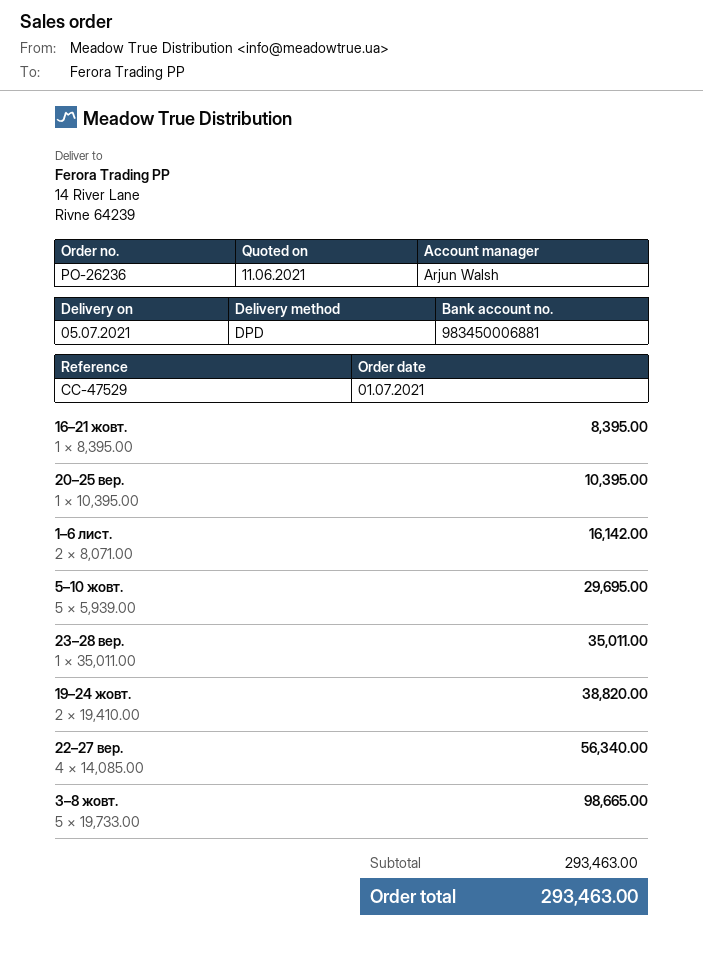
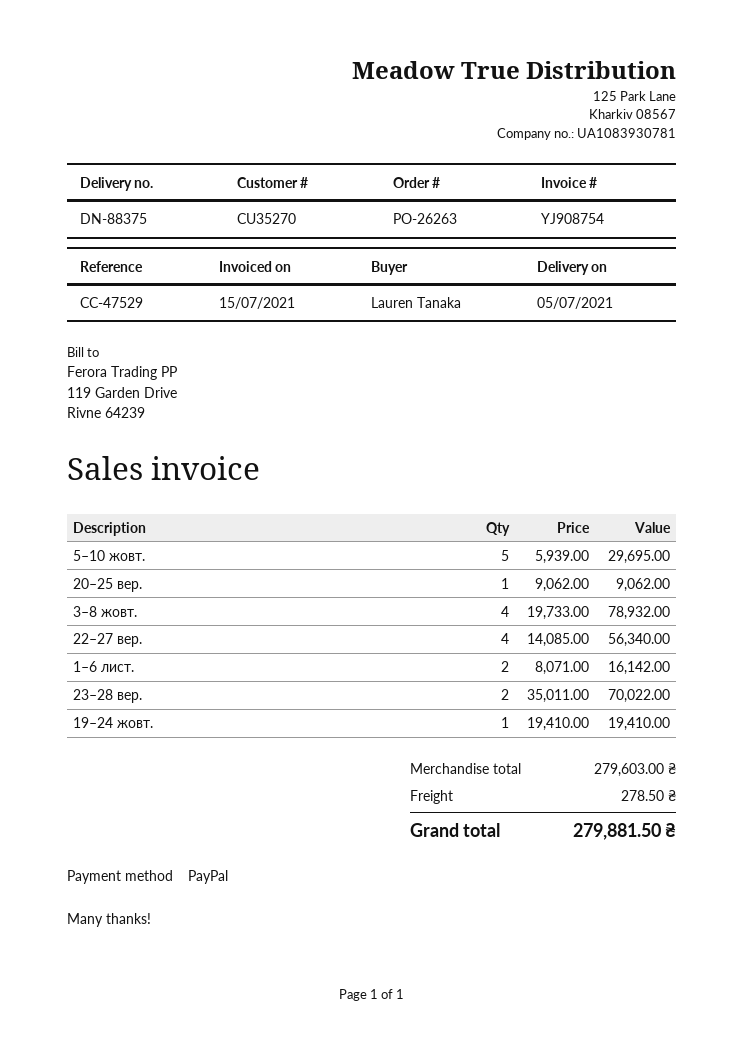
order number: PO-26236 -> PO-26263
16–21 жовт.: 1 x 8395.00 = 8395.00 -> none
20–25 вер.: 1 x 10395.00 = 10395.00 -> 1 x 9062.00 = 9062.00
23–28 вер.: 1 x 35011.00 = 35011.00 -> 2 x 35011.00 = 70022.00
19–24 жовт.: 2 x 19410.00 = 38820.00 -> 1 x 19410.00 = 19410.00
3–8 жовт.: 5 x 19733.00 = 98665.00 -> 4 x 19733.00 = 78932.00
subtotal: 293463.00 -> 279603.00
shipping: none -> 278.50
total: 293463.00 -> 279881.50

